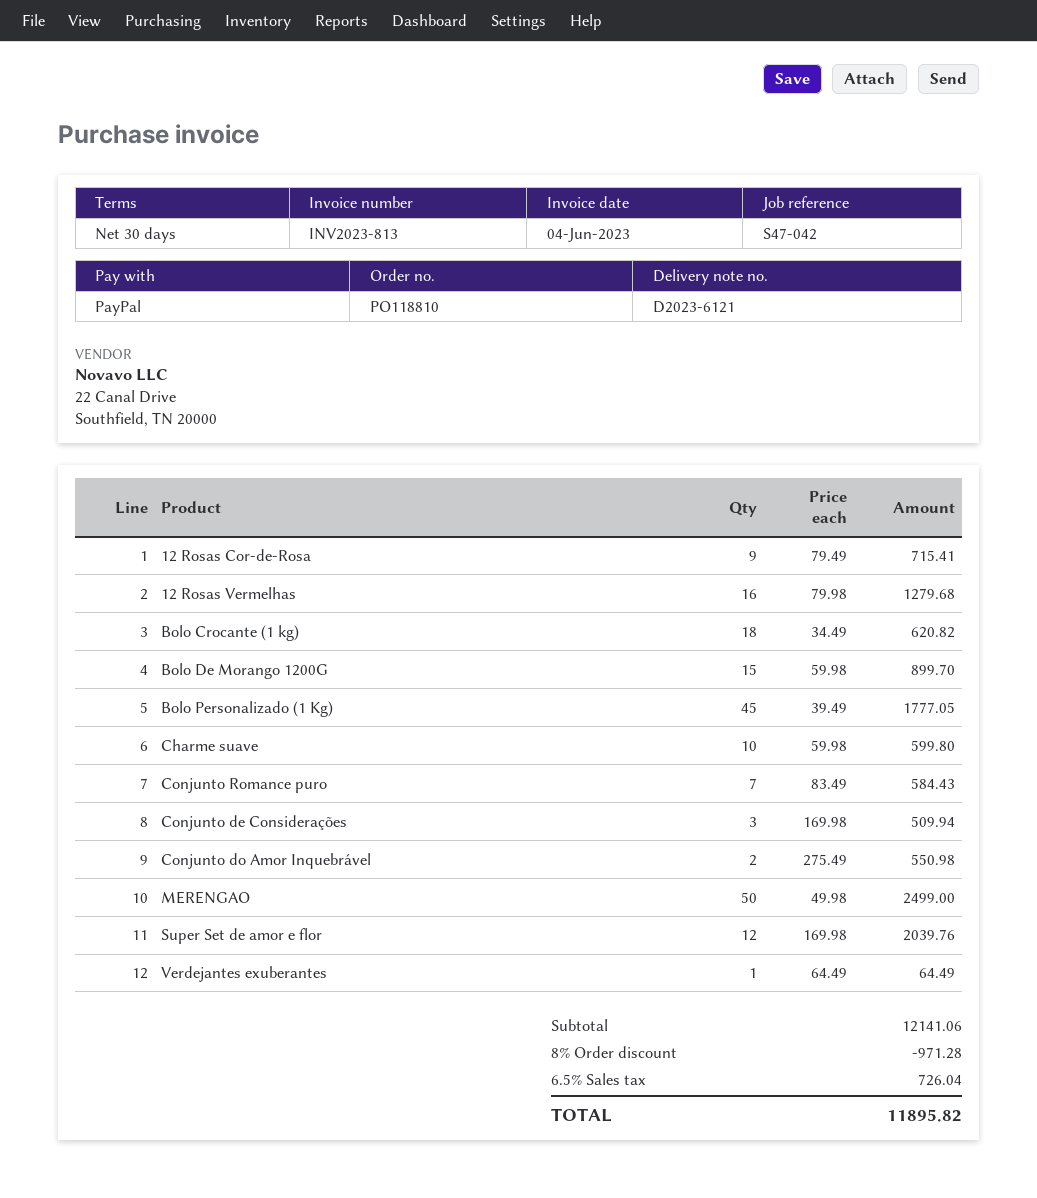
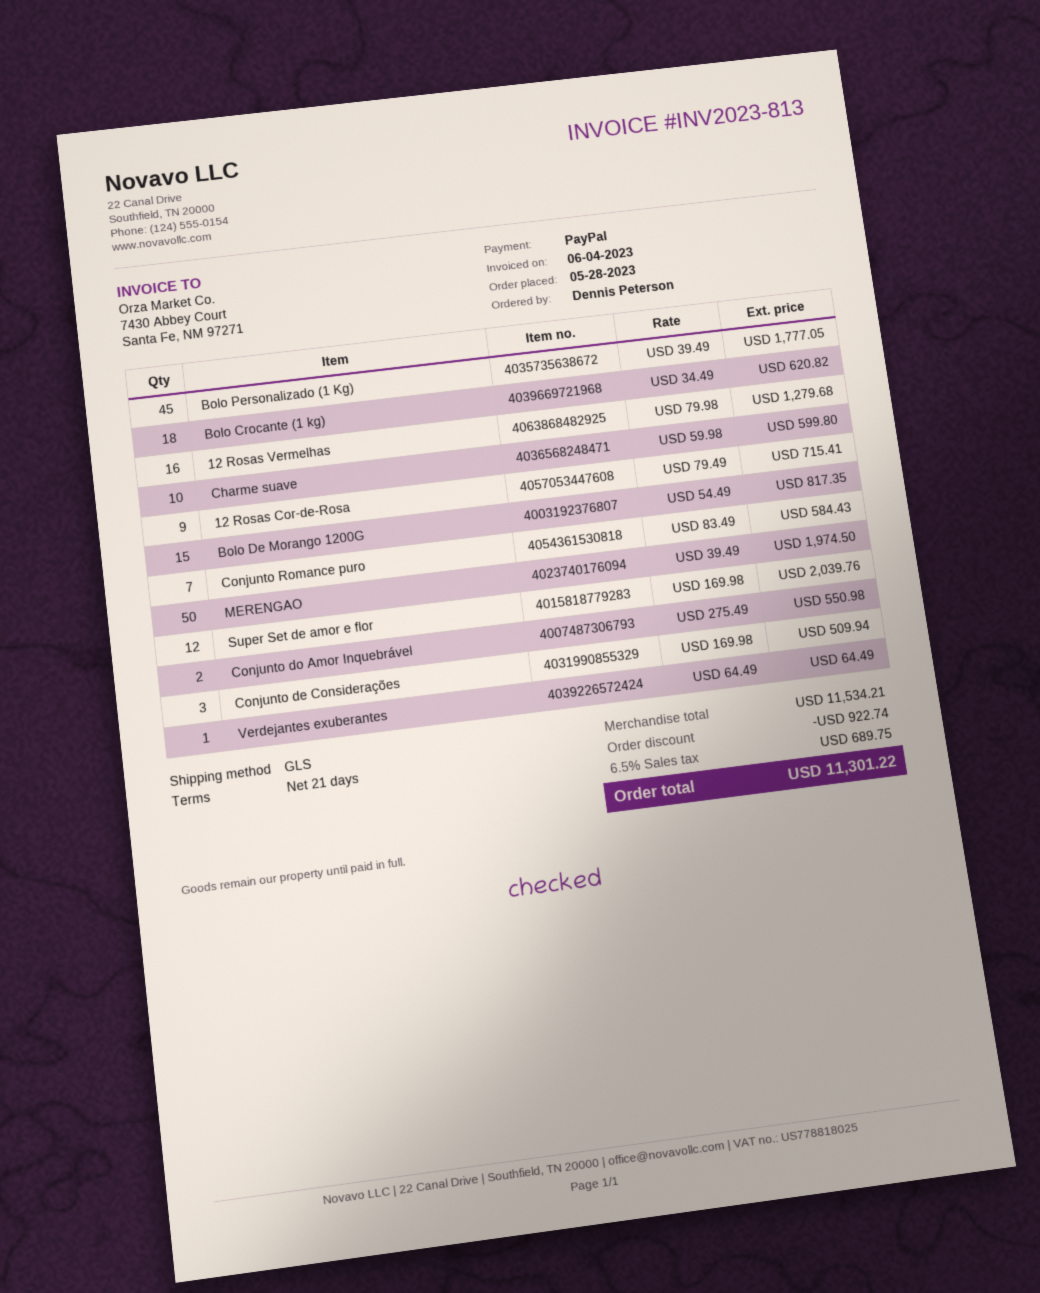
payment terms: 30 days -> 21 days
Bolo De Morango 1200G: 15 x 59.98 = 899.70 -> 15 x 54.49 = 817.35
MERENGAO: 50 x 49.98 = 2499.00 -> 50 x 39.49 = 1974.50
subtotal: 12141.06 -> 11534.21
discount: 971.28 -> 922.74
tax: 6.5% = 726.04 -> 6.5% = 689.75
total: 11895.82 -> 11301.22

